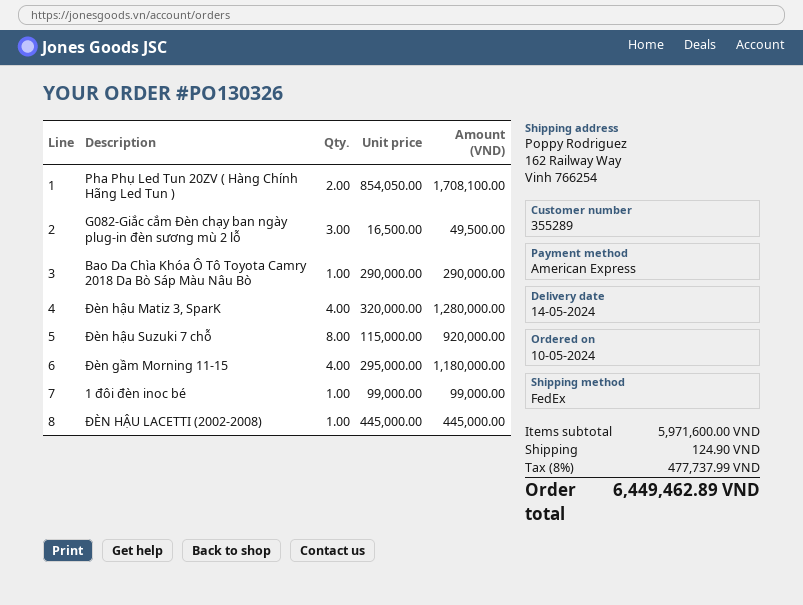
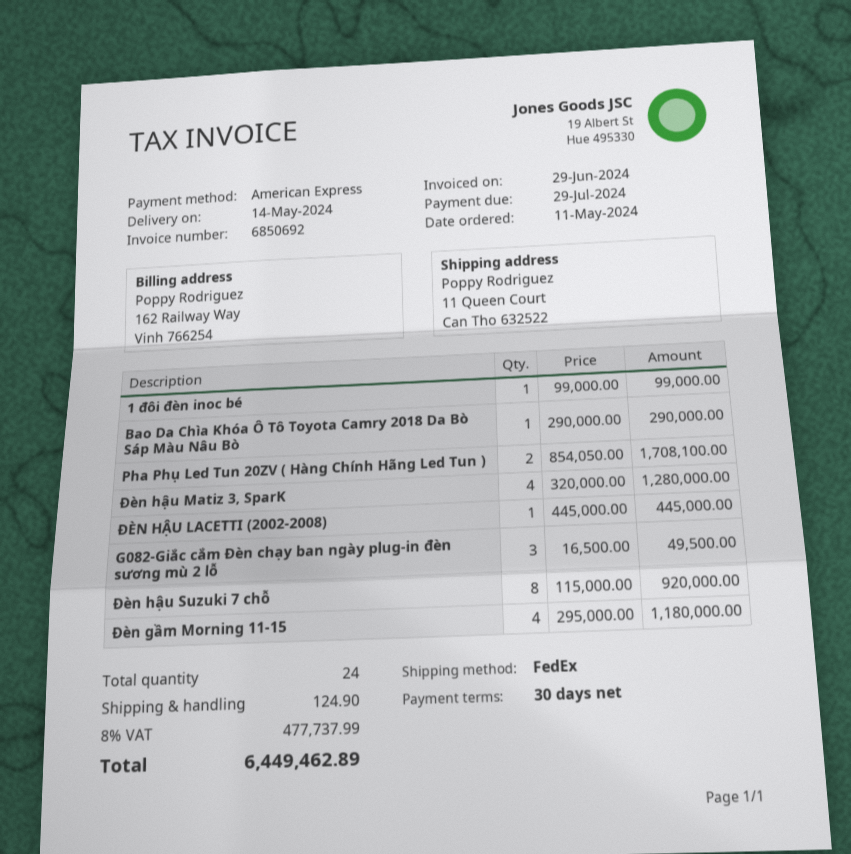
order date: 2024-05-10 -> 2024-05-11
ship to: 162 Railway Way, Vinh 766254 -> 11 Queen Court, Can Tho 632522

